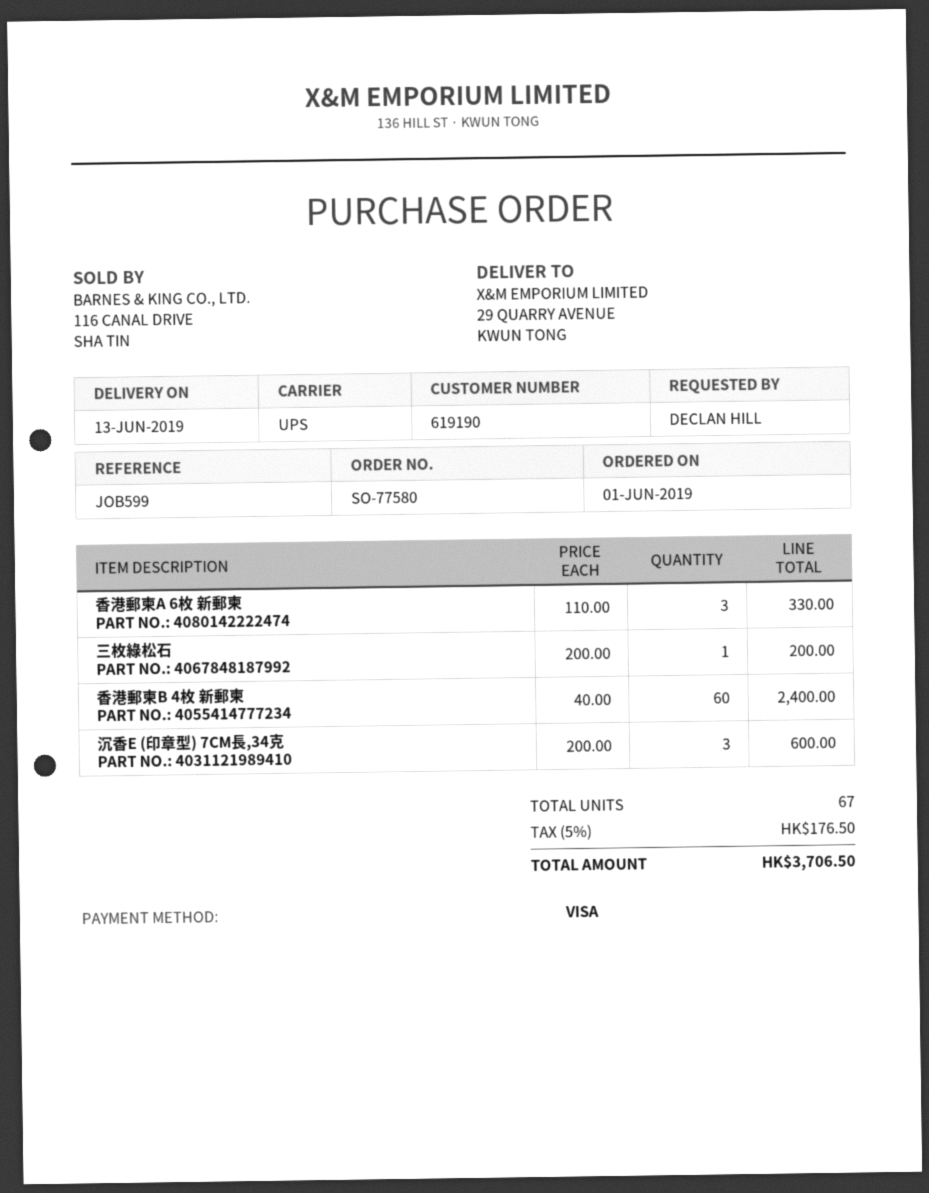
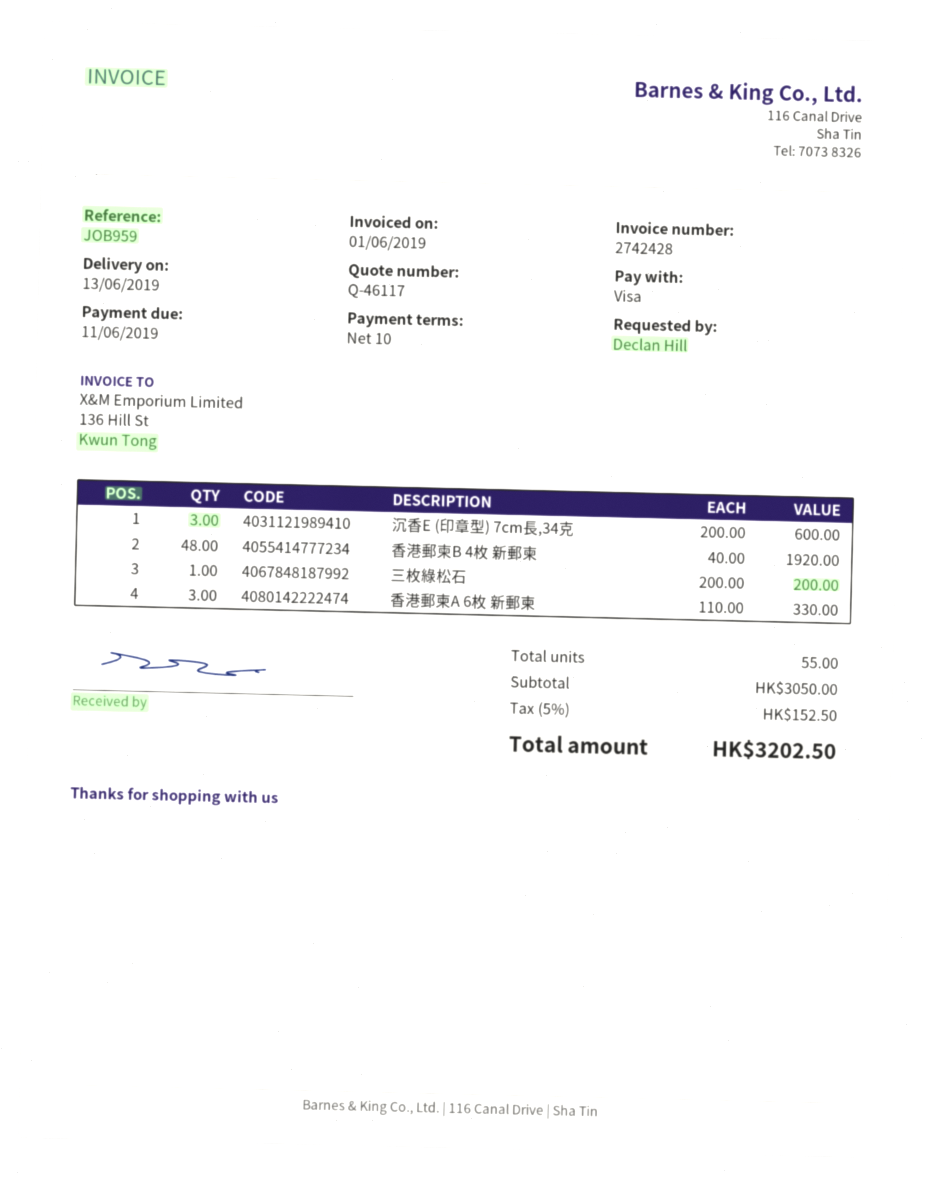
reference: JOB599 -> JOB959
香港郵柬B 4枚 新郵柬: 60 x 40.00 = 2400.00 -> 48 x 40.00 = 1920.00
total quantity: 67 -> 55
tax: 5% = 176.50 -> 5% = 152.50
total: 3706.50 -> 3202.50

